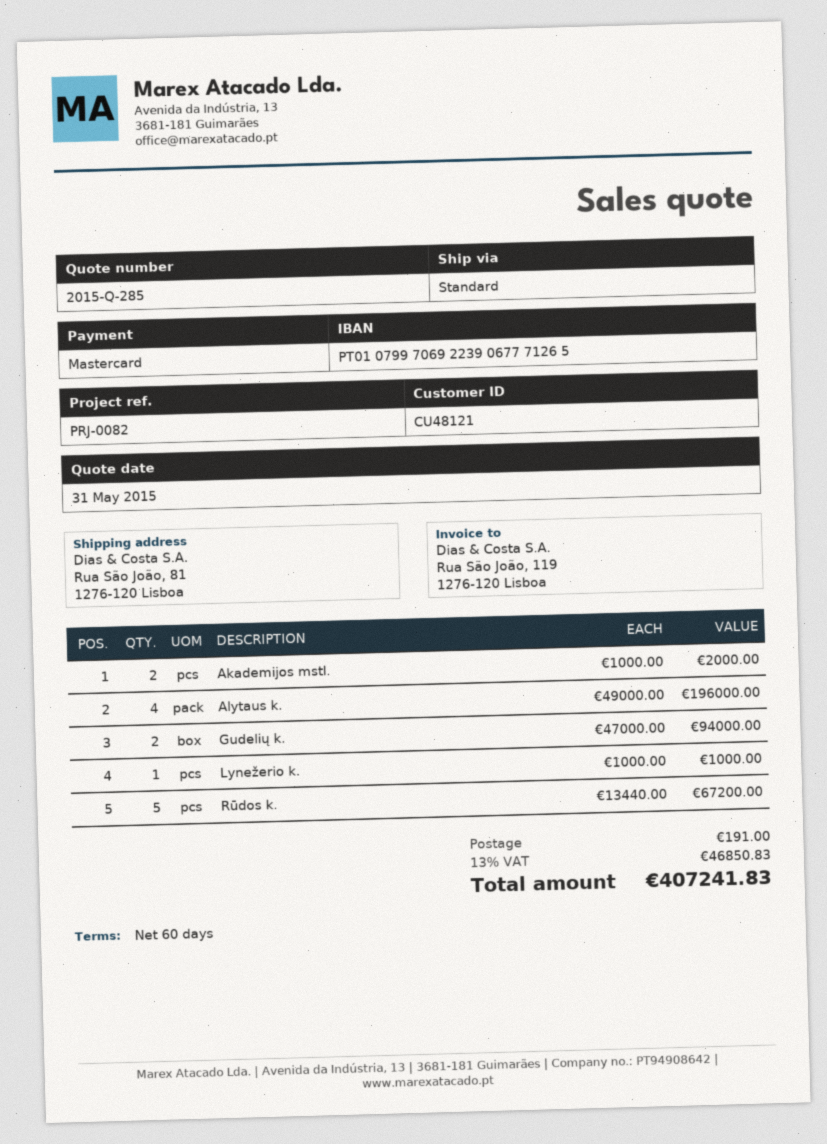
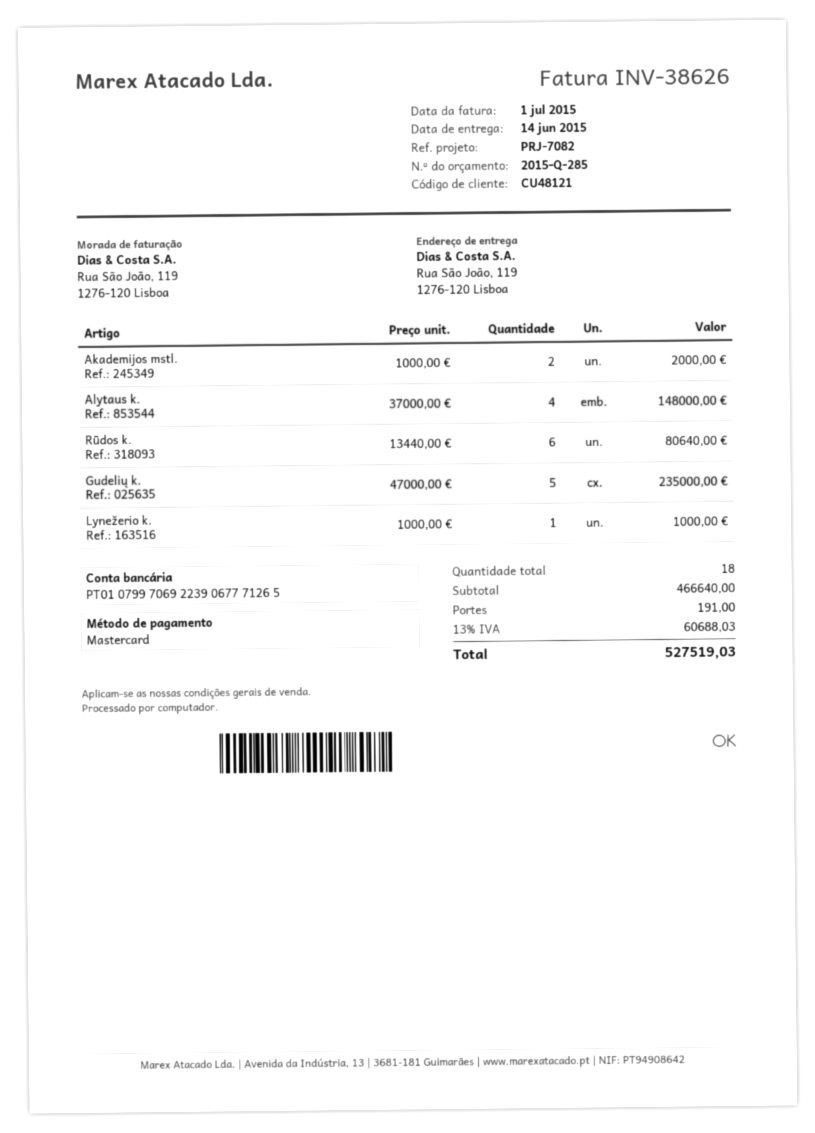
reference: PRJ-0082 -> PRJ-7082
ship to: Rua São João, 81, 1276-120 Lisboa -> Rua São João, 119, 1276-120 Lisboa
Alytaus k.: 4 x 49000.00 = 196000.00 -> 4 x 37000.00 = 148000.00
Gudelių k.: 2 x 47000.00 = 94000.00 -> 5 x 47000.00 = 235000.00
Rūdos k.: 5 x 13440.00 = 67200.00 -> 6 x 13440.00 = 80640.00
tax: 13% = 46850.83 -> 13% = 60688.03
total: 407241.83 -> 527519.03

